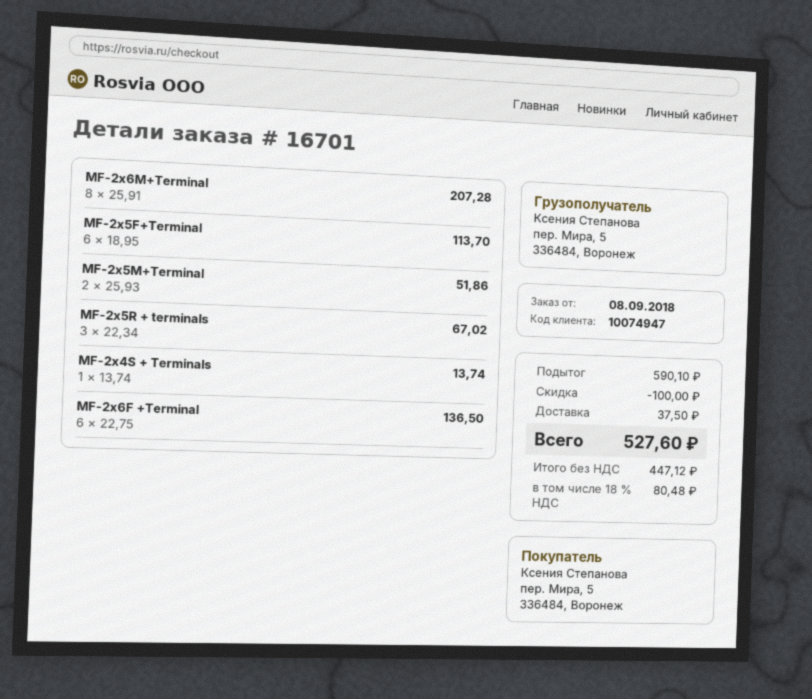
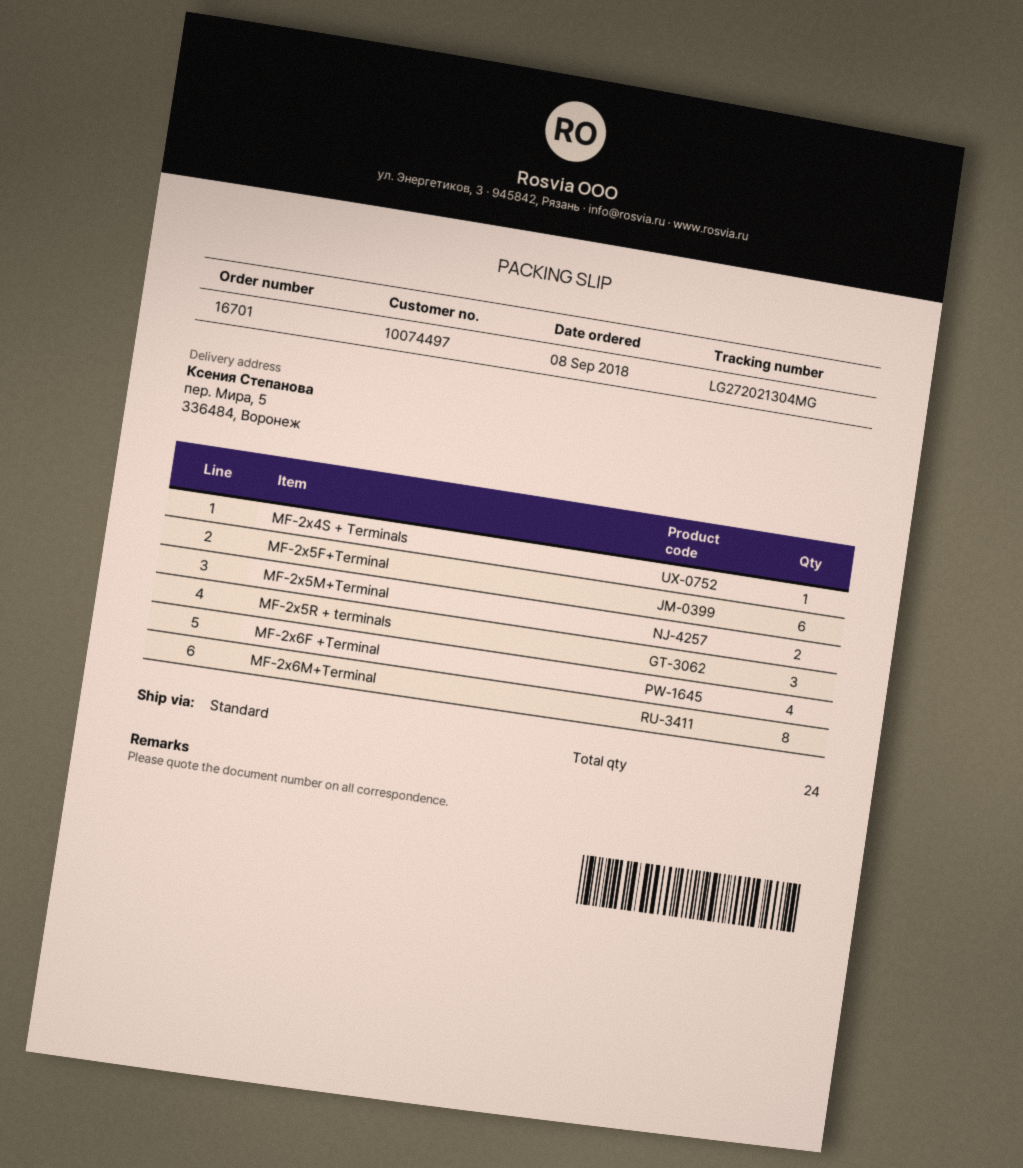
customer number: 10074947 -> 10074497
MF-2x6F +Terminal: 6 -> 4

